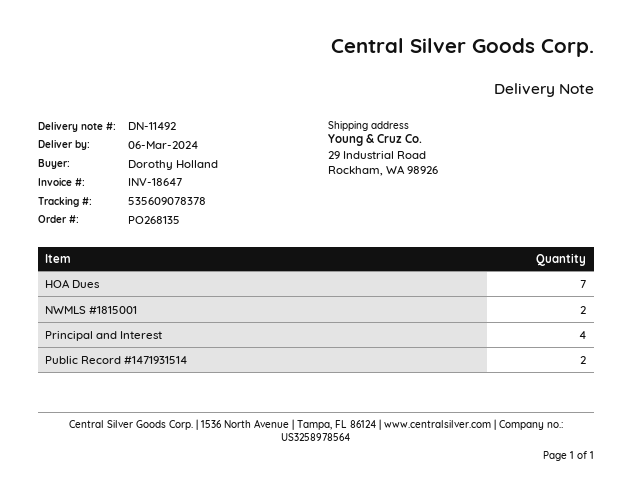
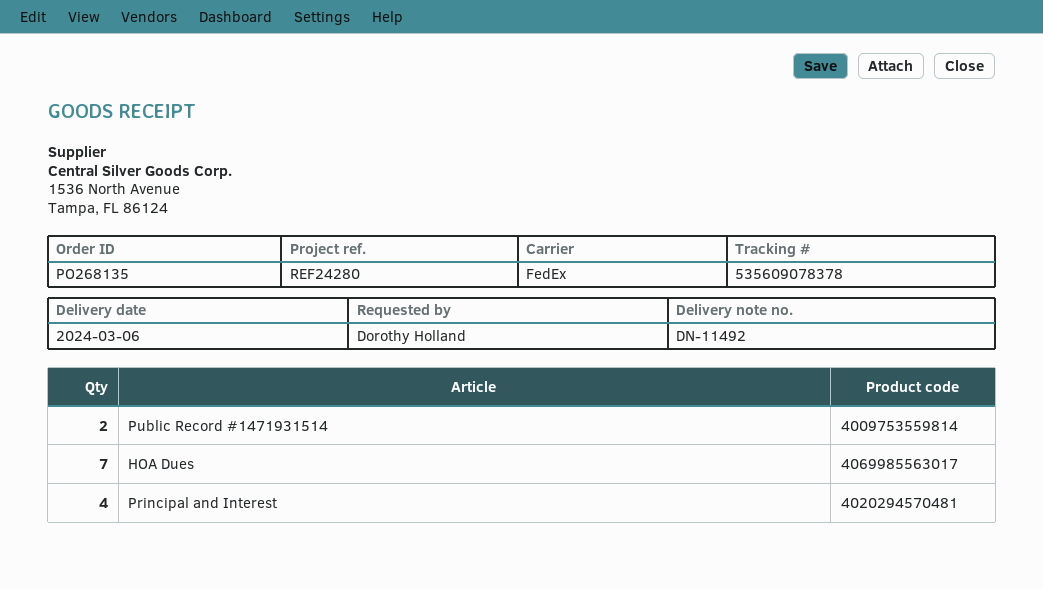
NWMLS #1815001: 2 -> none

